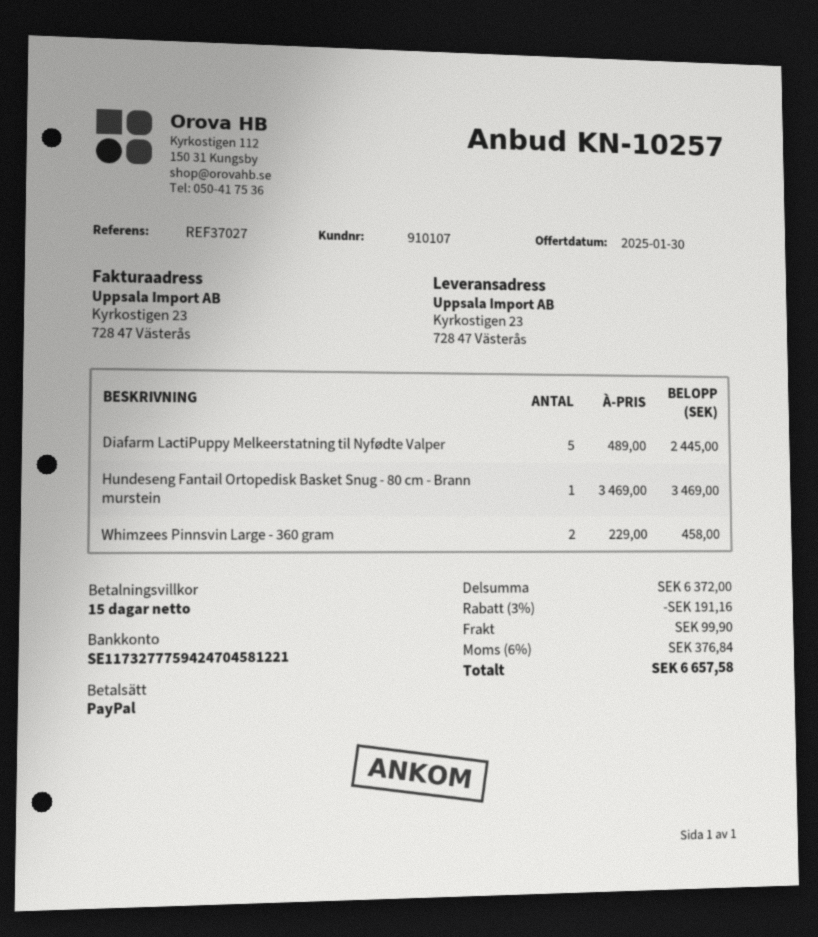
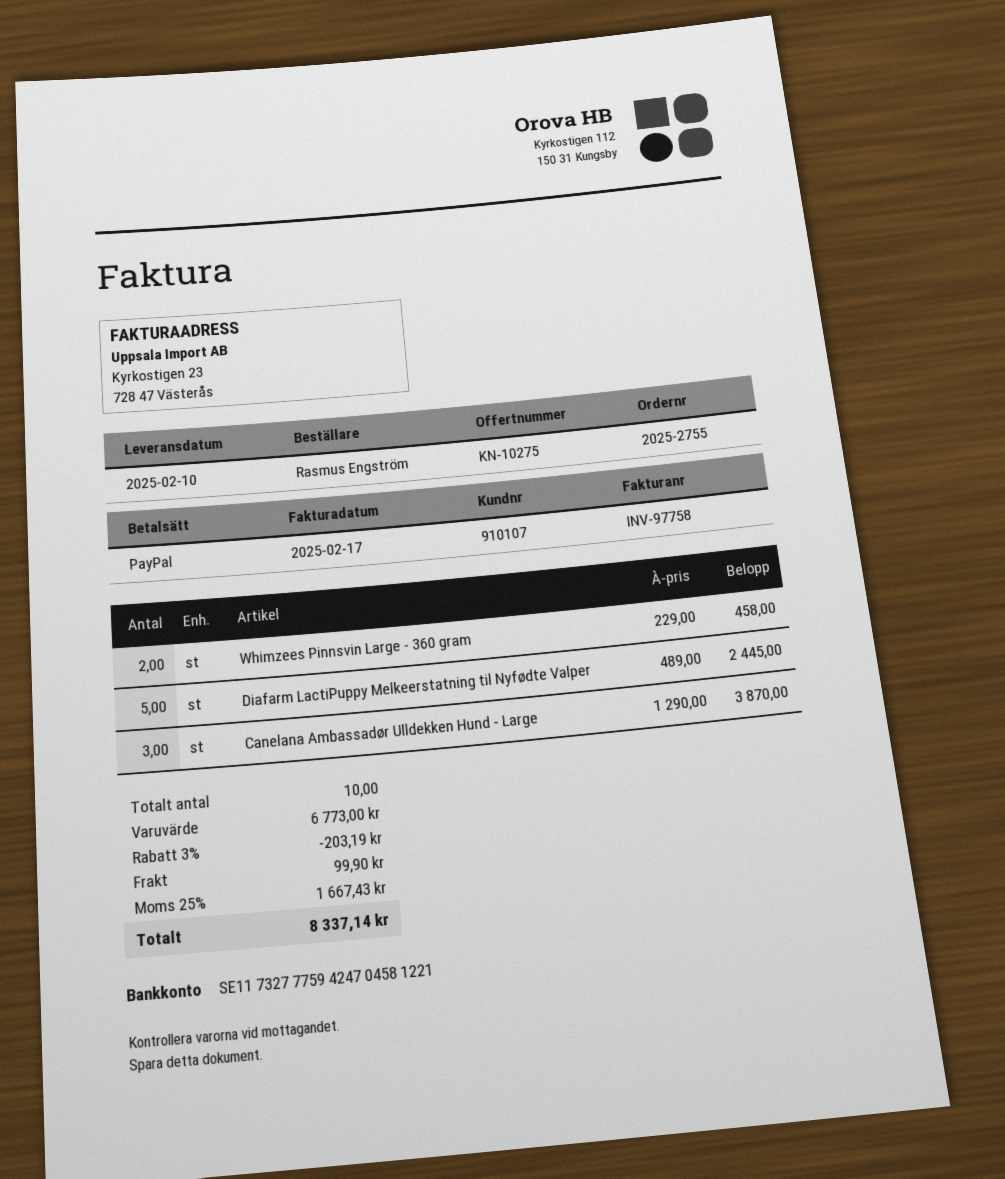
quote number: KN-10257 -> KN-10275
Hundeseng Fantail Ortopedisk Basket Snug - 80 cm - Brann murstein: 1 x 3469.00 = 3469.00 -> none
Canelana Ambassadør Ulldekken Hund - Large: none -> 3 x 1290.00 = 3870.00
subtotal: 6372.00 -> 6773.00
discount: 3% = 191.16 -> 3% = 203.19
tax: 6% = 376.84 -> 25% = 1667.43
total: 6657.58 -> 8337.14

